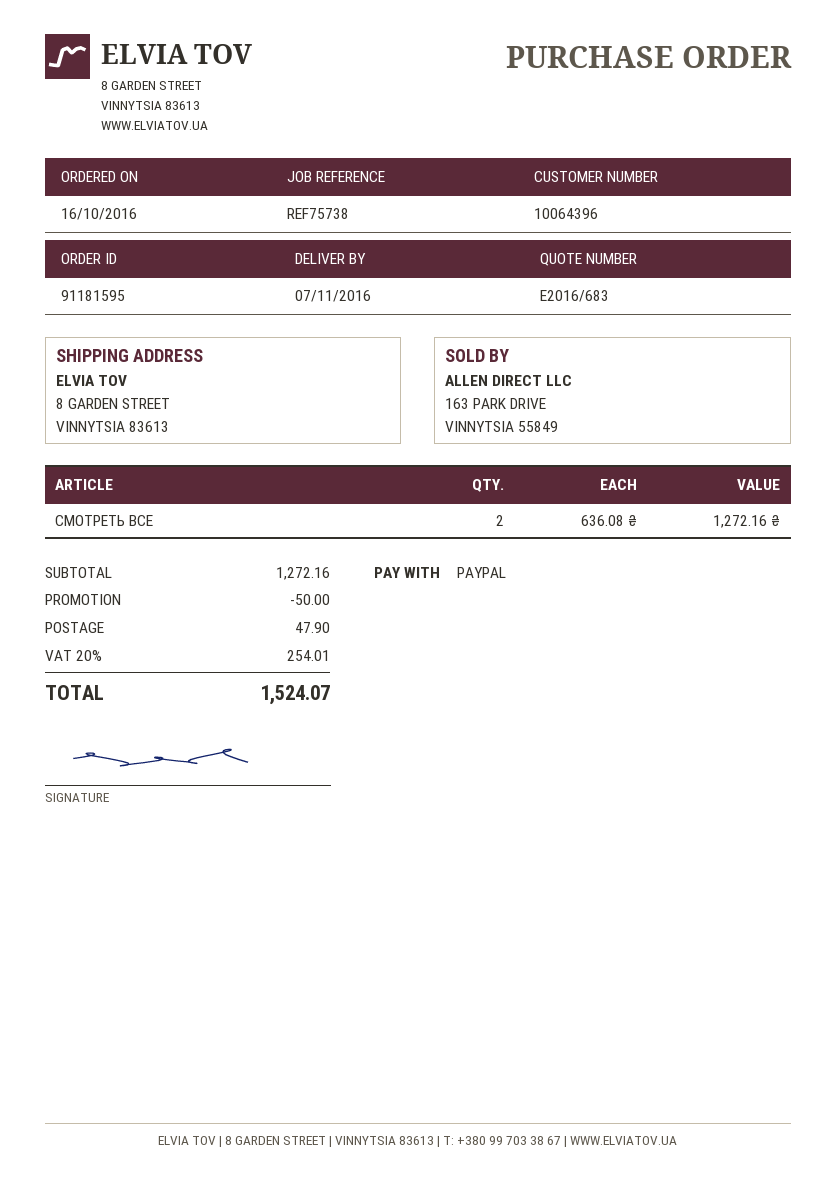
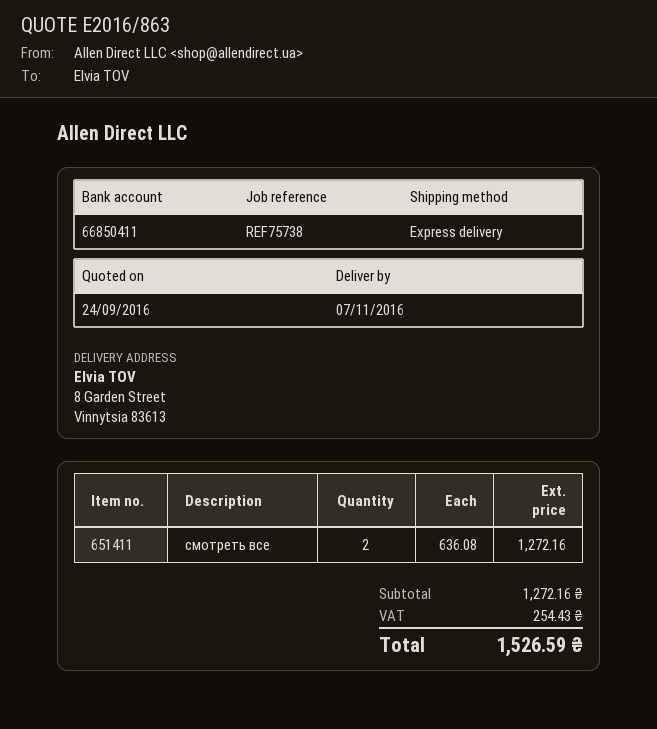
quote number: E2016/683 -> E2016/863
discount: 50.00 -> none
shipping: 47.90 -> none
tax: 254.01 -> 254.43
total: 1524.07 -> 1526.59

